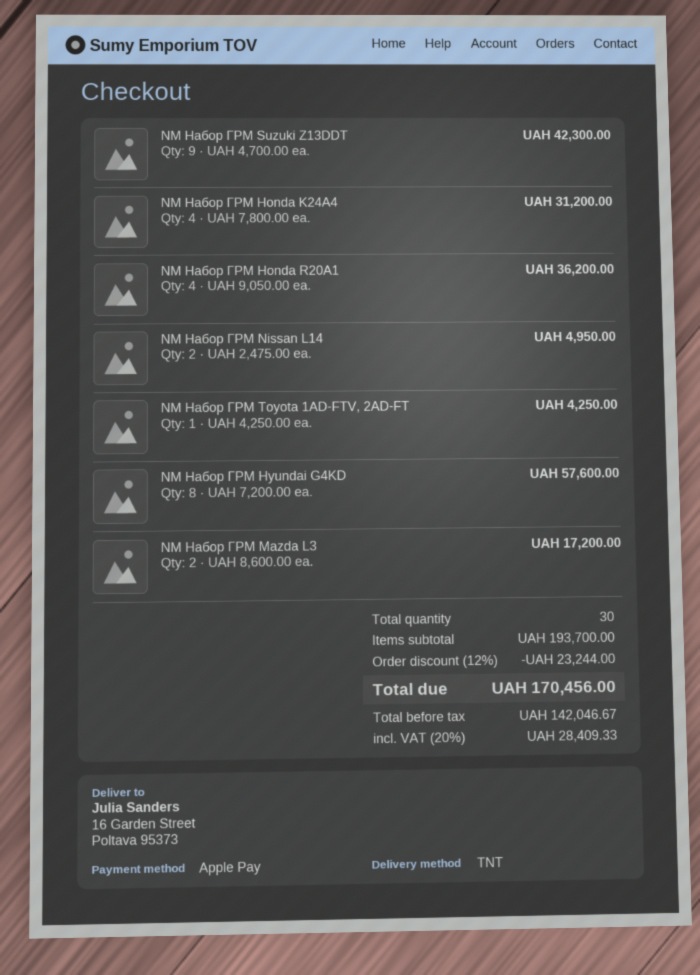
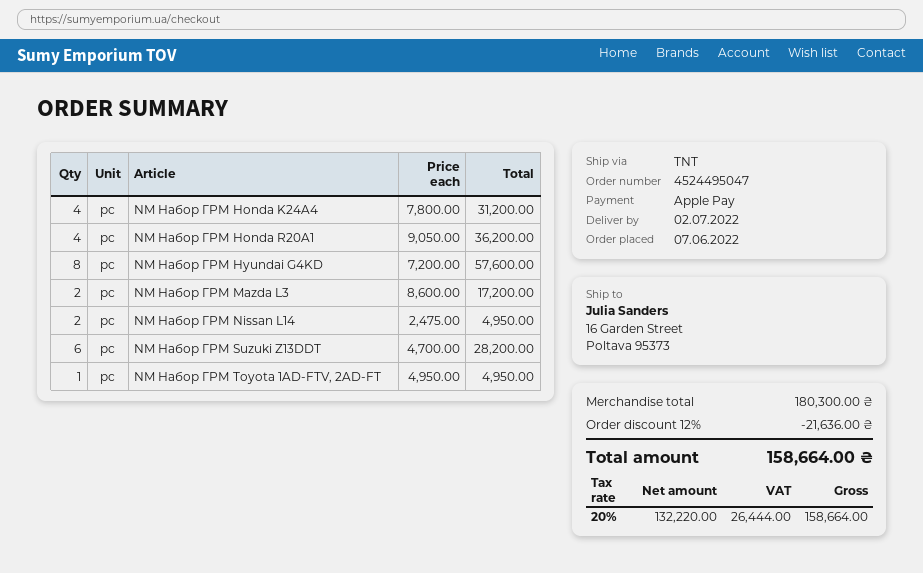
NM Набор ГРМ Suzuki Z13DDT: 9 x 4700.00 = 42300.00 -> 6 x 4700.00 = 28200.00
NM Набор ГРМ Toyota 1AD-FTV, 2AD-FT: 1 x 4250.00 = 4250.00 -> 1 x 4950.00 = 4950.00
subtotal: 193700.00 -> 180300.00
discount: 12% = 23244.00 -> 12% = 21636.00
net: 142046.67 -> 132220.00
tax: 20% = 28409.33 -> 20% = 26444.00
total: 170456.00 -> 158664.00

